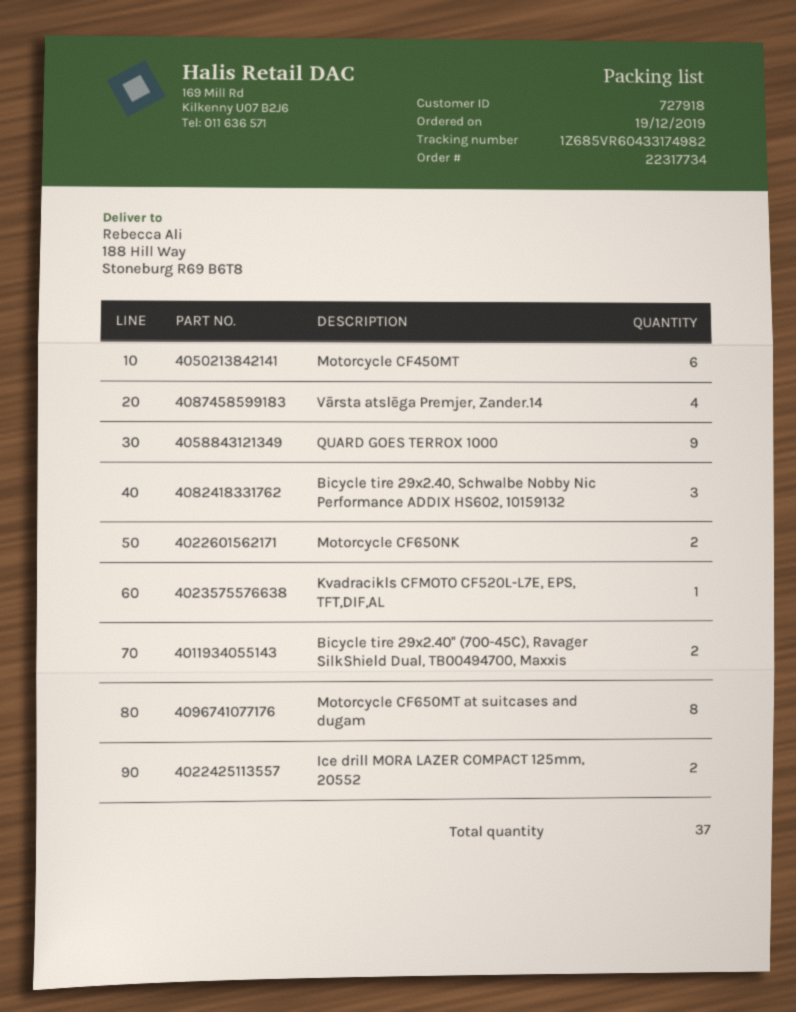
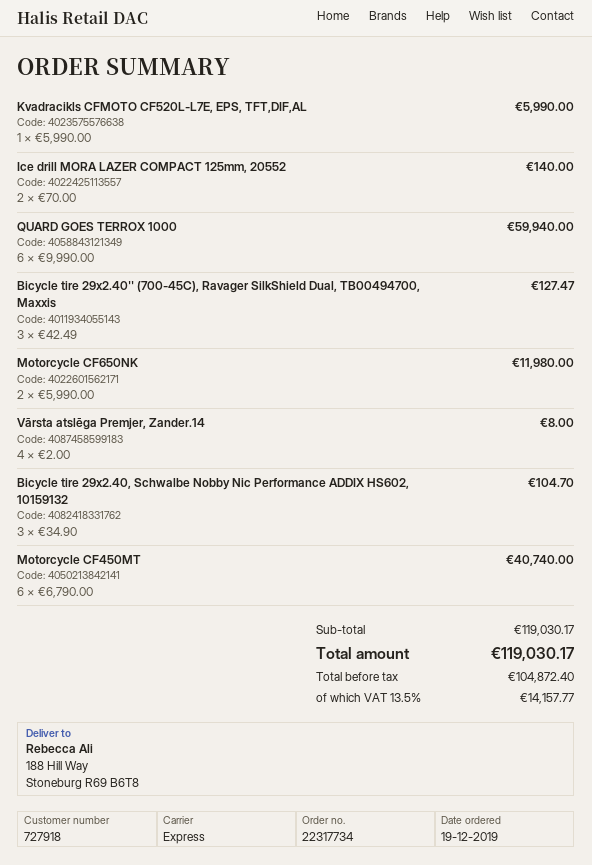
QUARD GOES TERROX 1000: 9 -> 6
Bicycle tire 29x2.40'' (700-45C), Ravager SilkShield Dual, TB00494700, Maxxis: 2 -> 3
Motorcycle CF650MT at suitcases and dugam: 8 -> none

